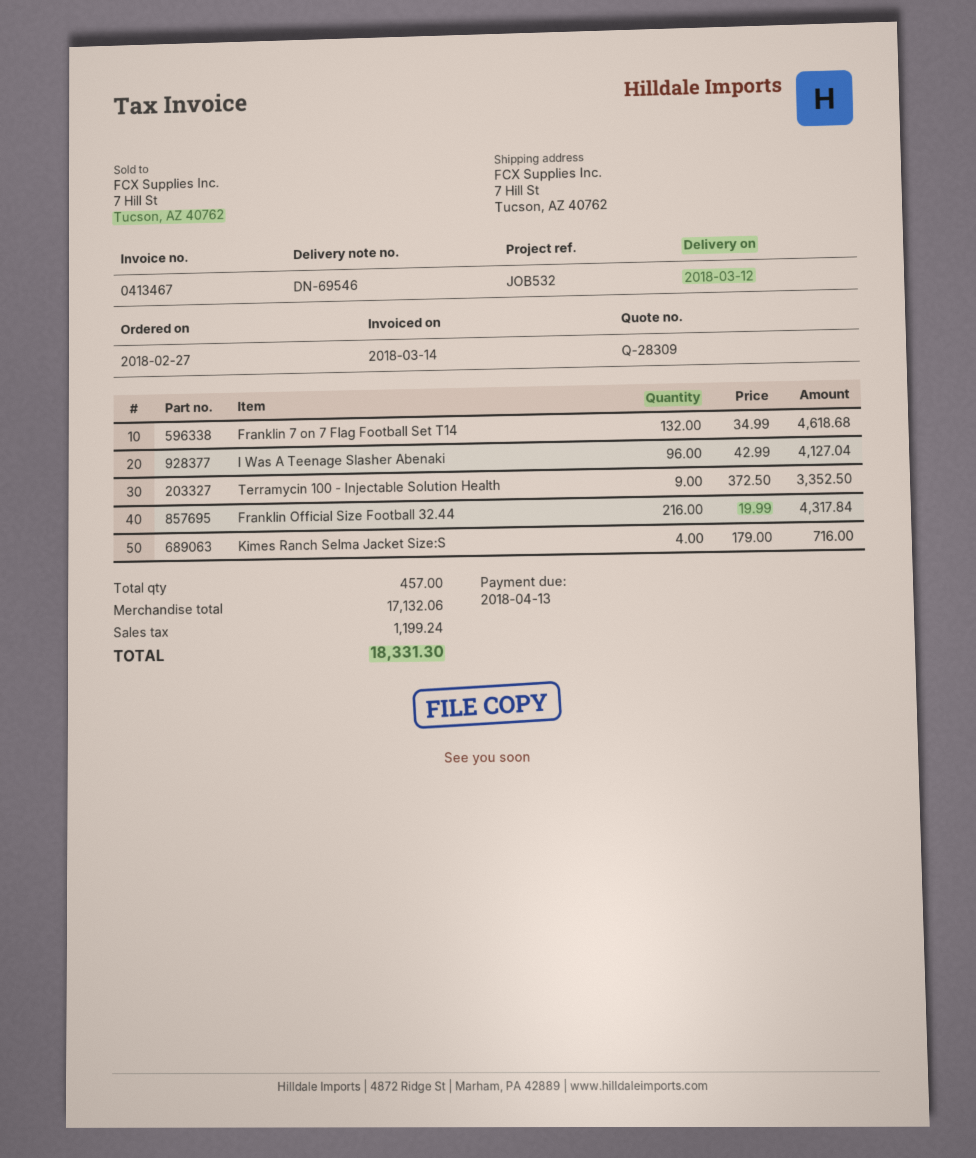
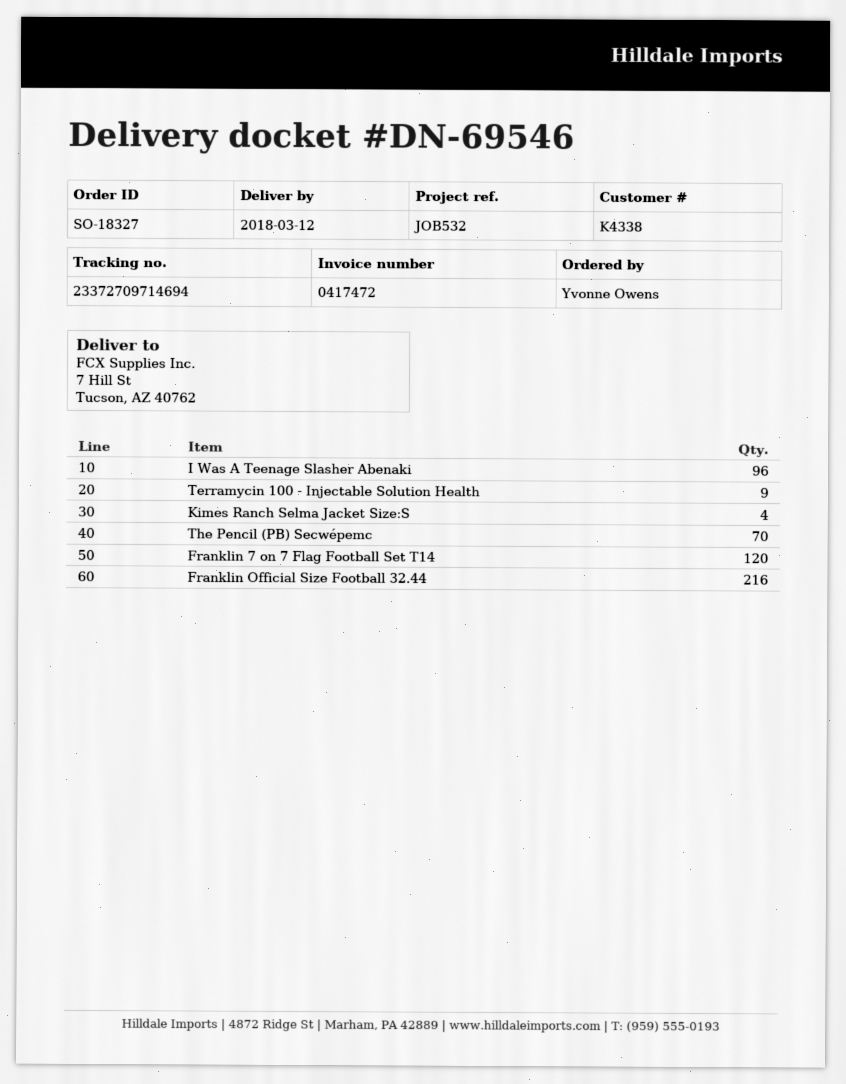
invoice number: 0413467 -> 0417472
Franklin 7 on 7 Flag Football Set T14: 132 -> 120
The Pencil (PB) Secwépemc: none -> 70

